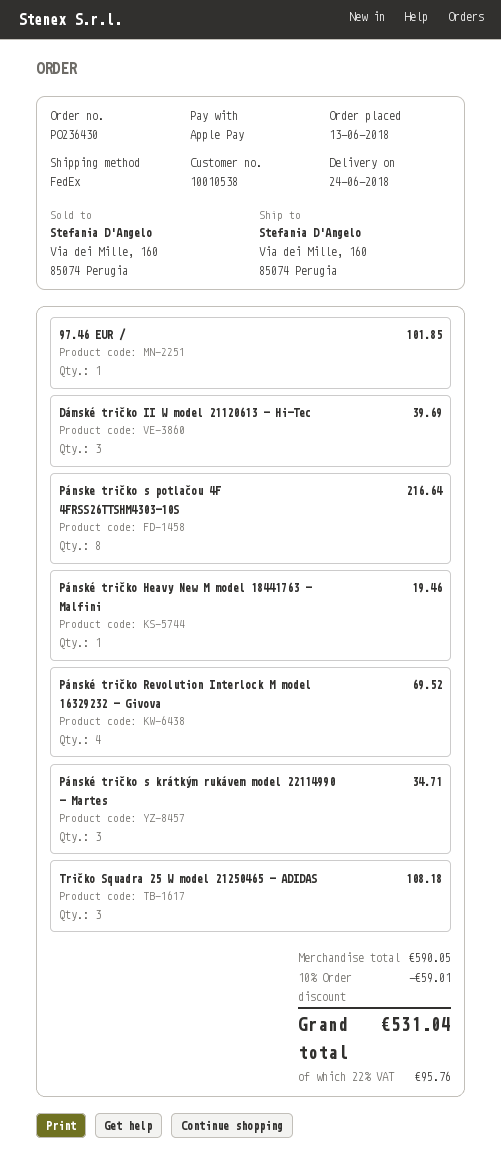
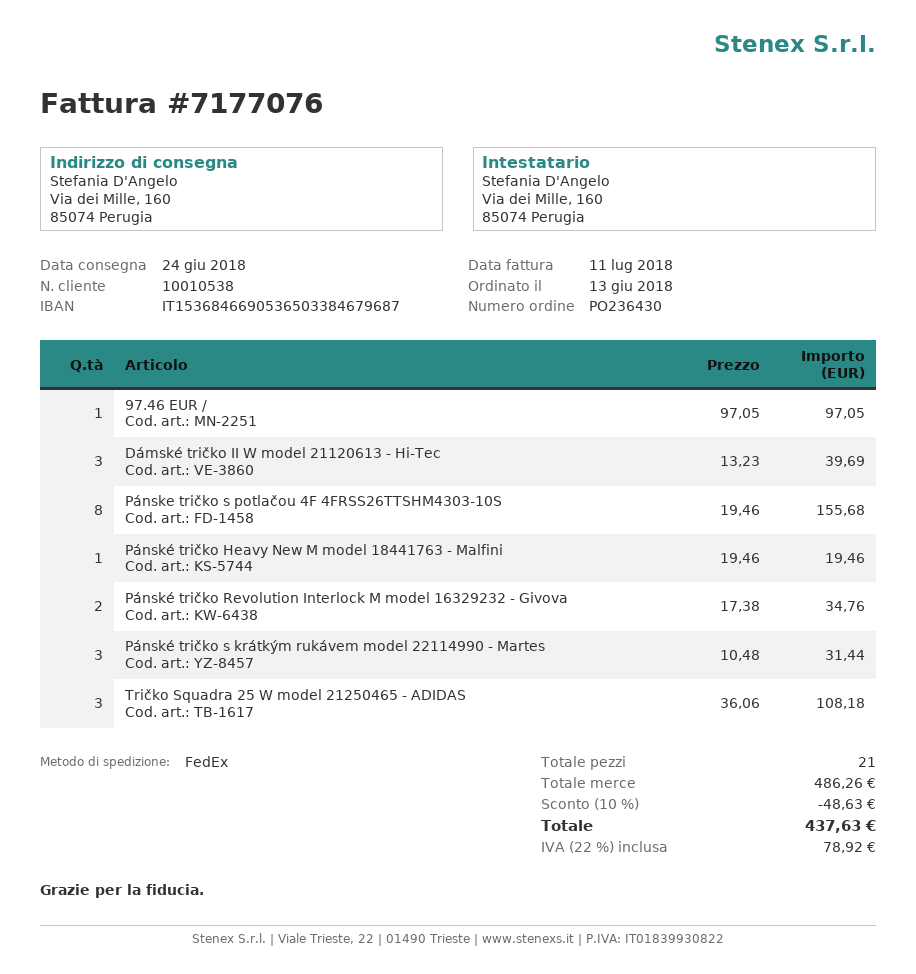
97.46 EUR /: 1 for 101.85 -> 1 for 97.05
Pánske tričko s potlačou 4F 4FRSS26TTSHM4303-10S: 8 for 216.64 -> 8 for 155.68
Pánské tričko Revolution Interlock M model 16329232 - Givova: 4 for 69.52 -> 2 for 34.76
Pánské tričko s krátkým rukávem model 22114990 - Martes: 3 for 34.71 -> 3 for 31.44
subtotal: 590.05 -> 486.26
discount: 10% = 59.01 -> 10% = 48.63
tax: 22% = 95.76 -> 22% = 78.92
total: 531.04 -> 437.63

